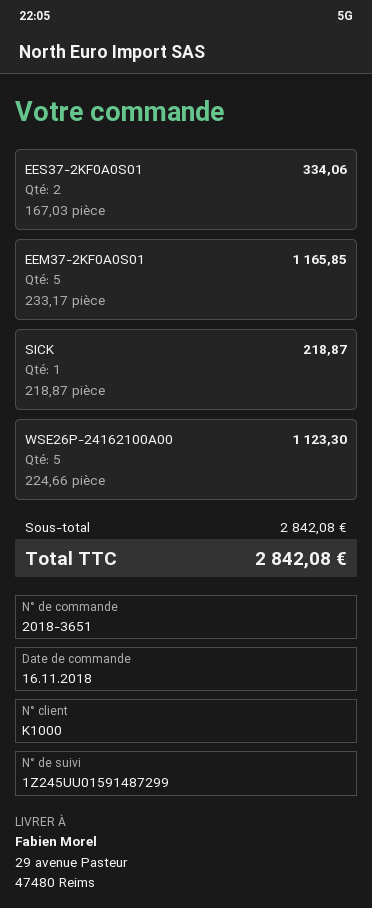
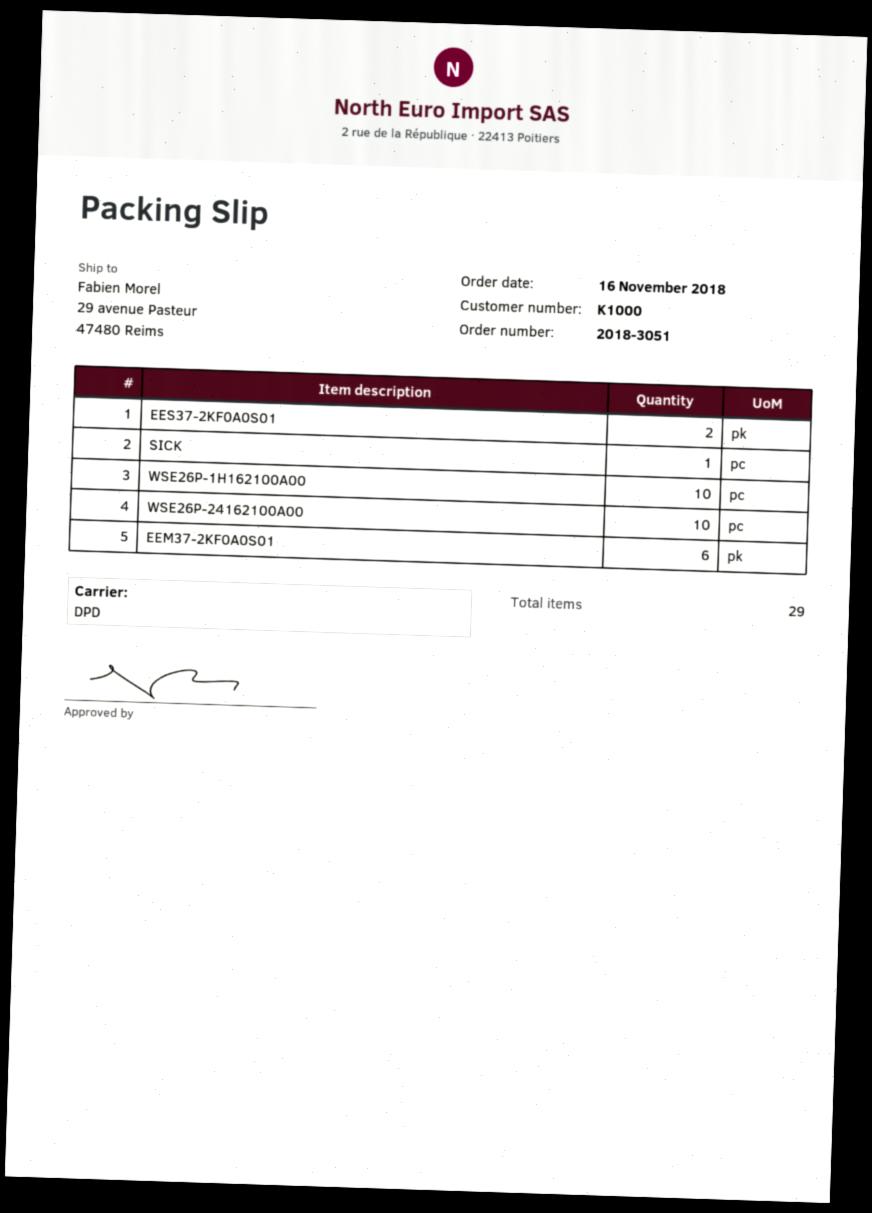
order number: 2018-3651 -> 2018-3051
EEM37-2KF0A0S01: 5 -> 6
WSE26P-24162100A00: 5 -> 10
WSE26P-1H162100A00: none -> 10

